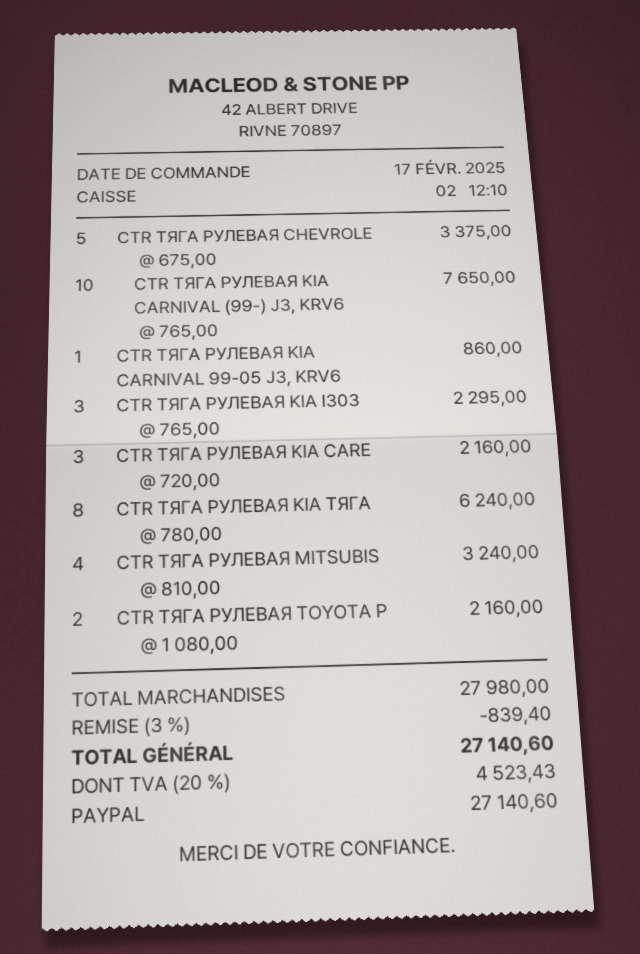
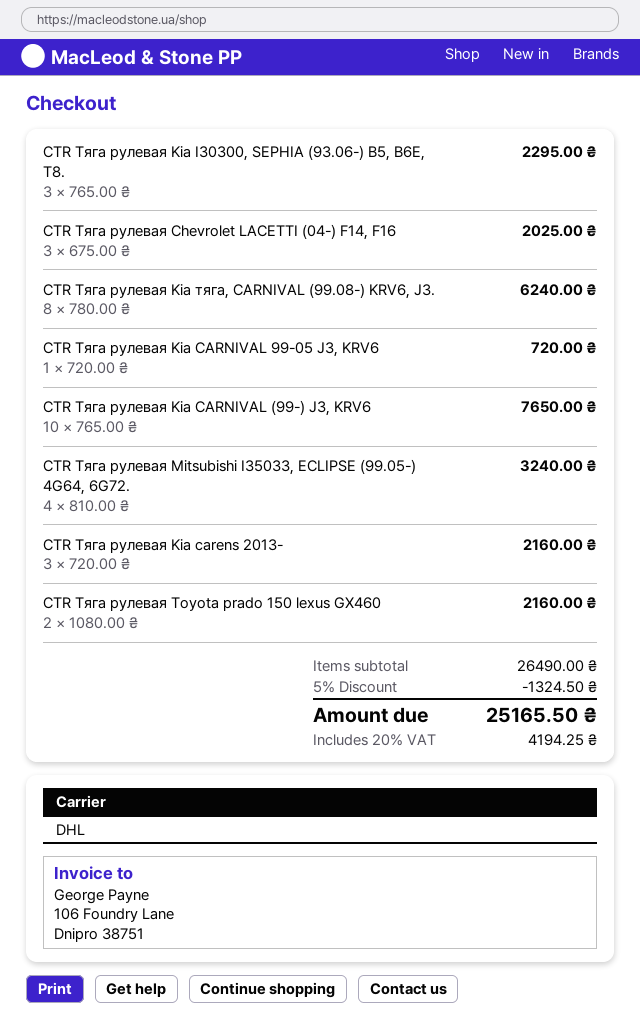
CTR ТЯГА РУЛЕВАЯ CHEVROLE: 5 x 675.00 = 3375.00 -> 3 x 675.00 = 2025.00
CTR ТЯГА РУЛЕВАЯ KIA CARNIVAL 99-05 J3, KRV6: 1 x 860.00 = 860.00 -> 1 x 720.00 = 720.00
subtotal: 27980.00 -> 26490.00
discount: 3% = 839.40 -> 5% = 1324.50
tax: 20% = 4523.43 -> 20% = 4194.25
total: 27140.60 -> 25165.50

